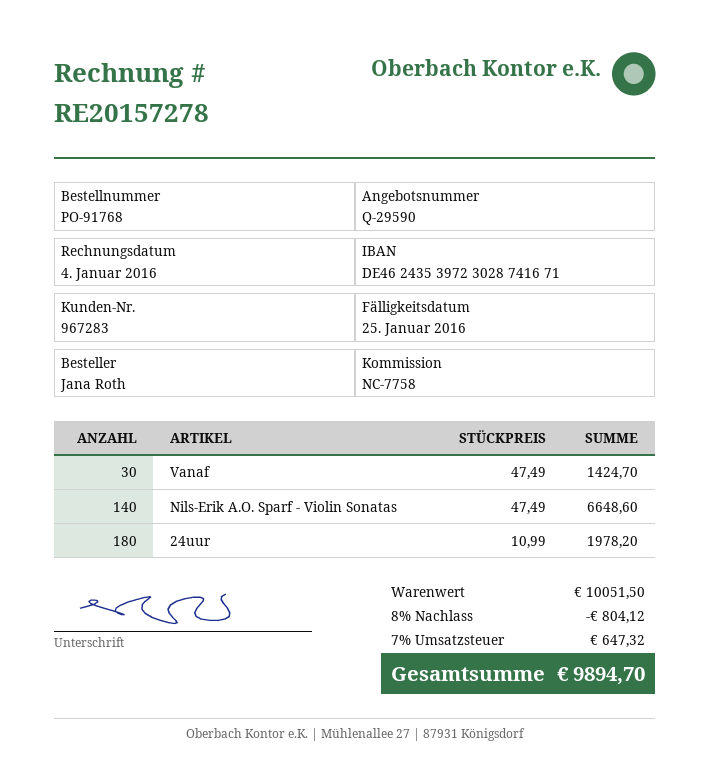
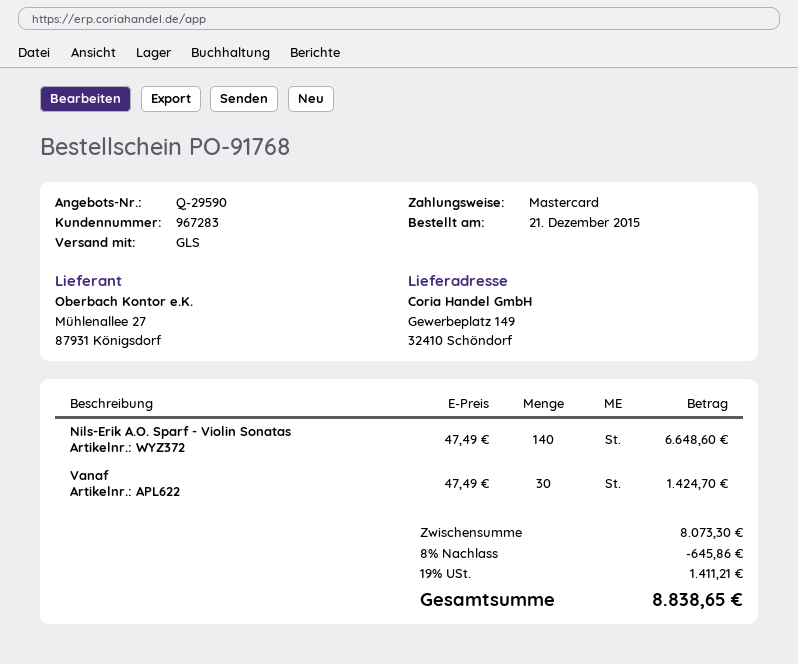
24uur: 180 x 10.99 = 1978.20 -> none
subtotal: 10051.50 -> 8073.30
discount: 8% = 804.12 -> 8% = 645.86
tax: 7% = 647.32 -> 19% = 1411.21
total: 9894.70 -> 8838.65

